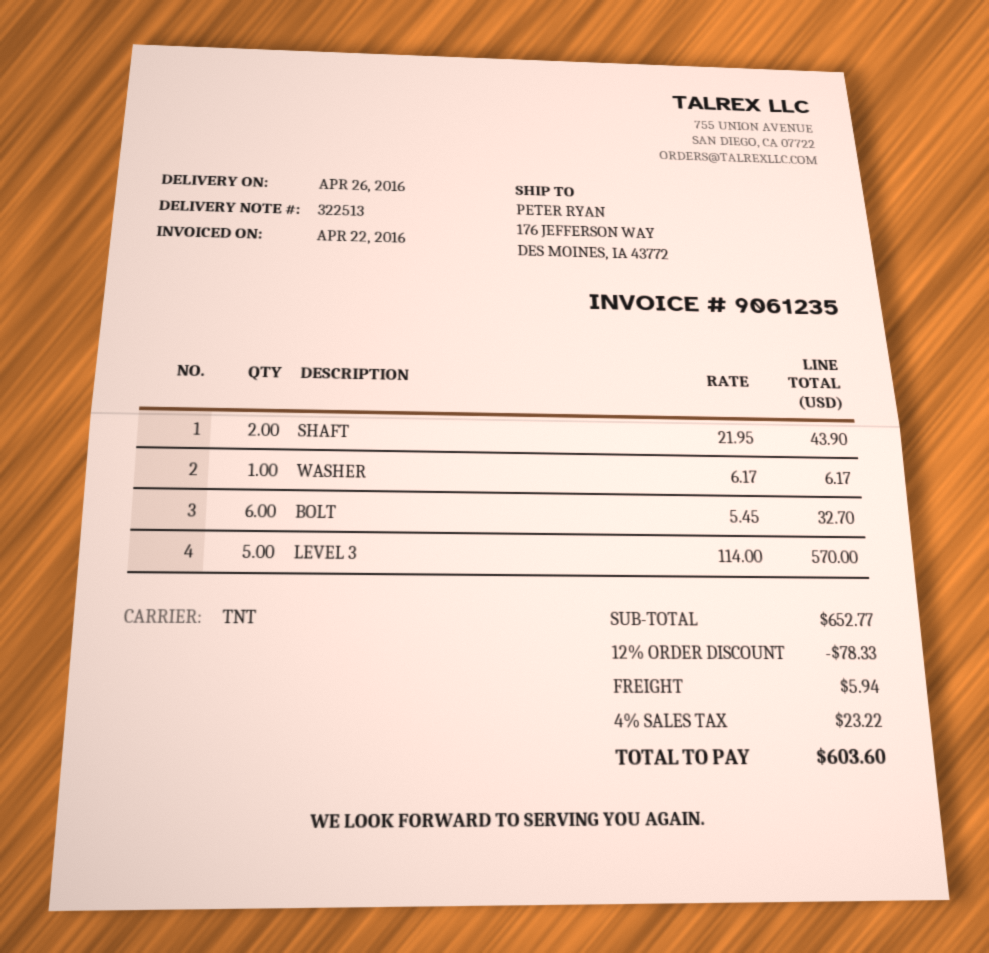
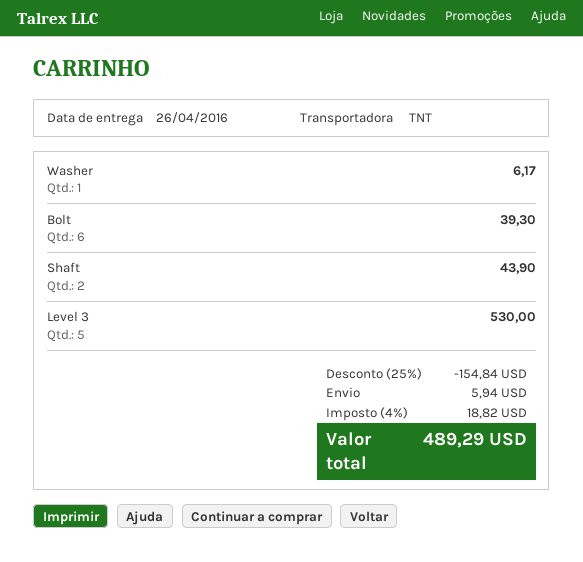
BOLT: 6 for 32.70 -> 6 for 39.30
LEVEL 3: 5 for 570.00 -> 5 for 530.00
discount: 12% = 78.33 -> 25% = 154.84
tax: 4% = 23.22 -> 4% = 18.82
total: 603.60 -> 489.29

